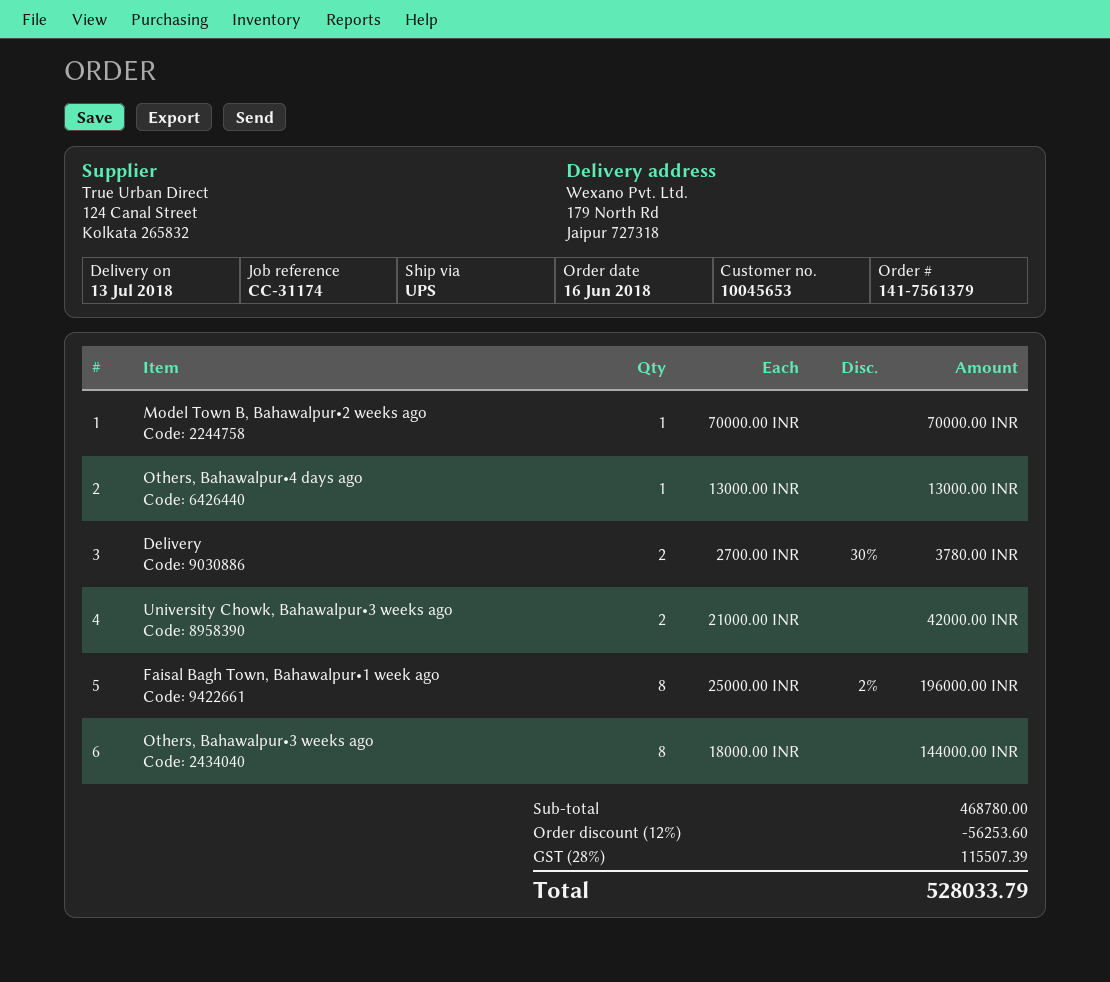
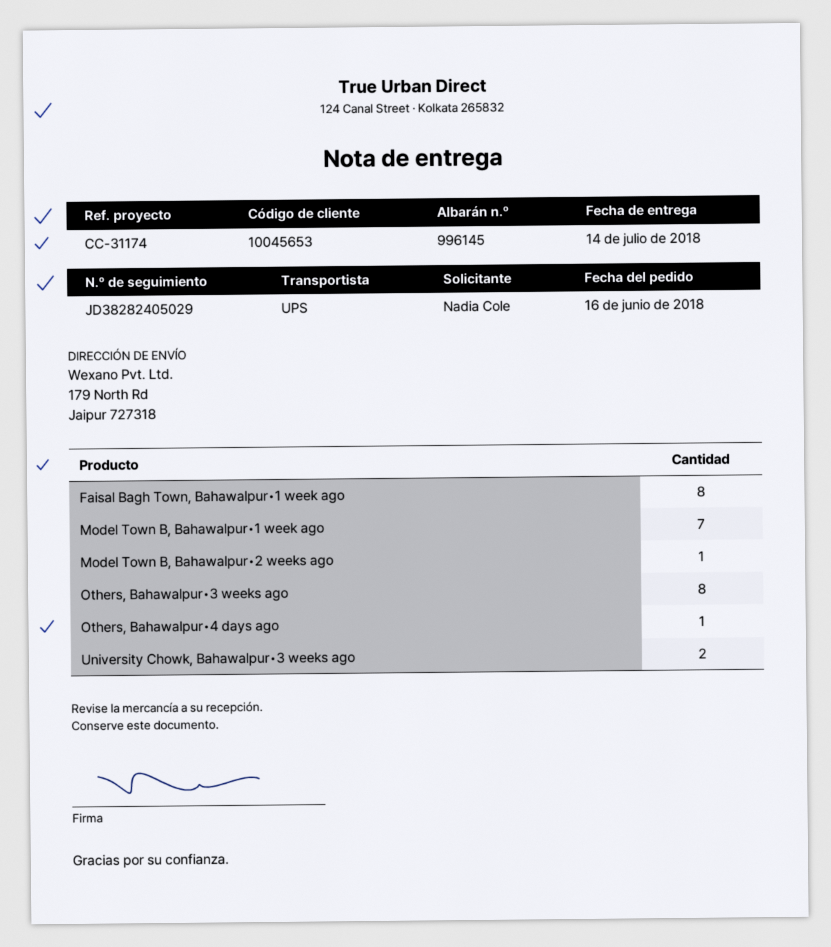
delivery date: 2018-07-13 -> 2018-07-14
Delivery: 2 -> none
Model Town B, Bahawalpur•1 week ago: none -> 7

